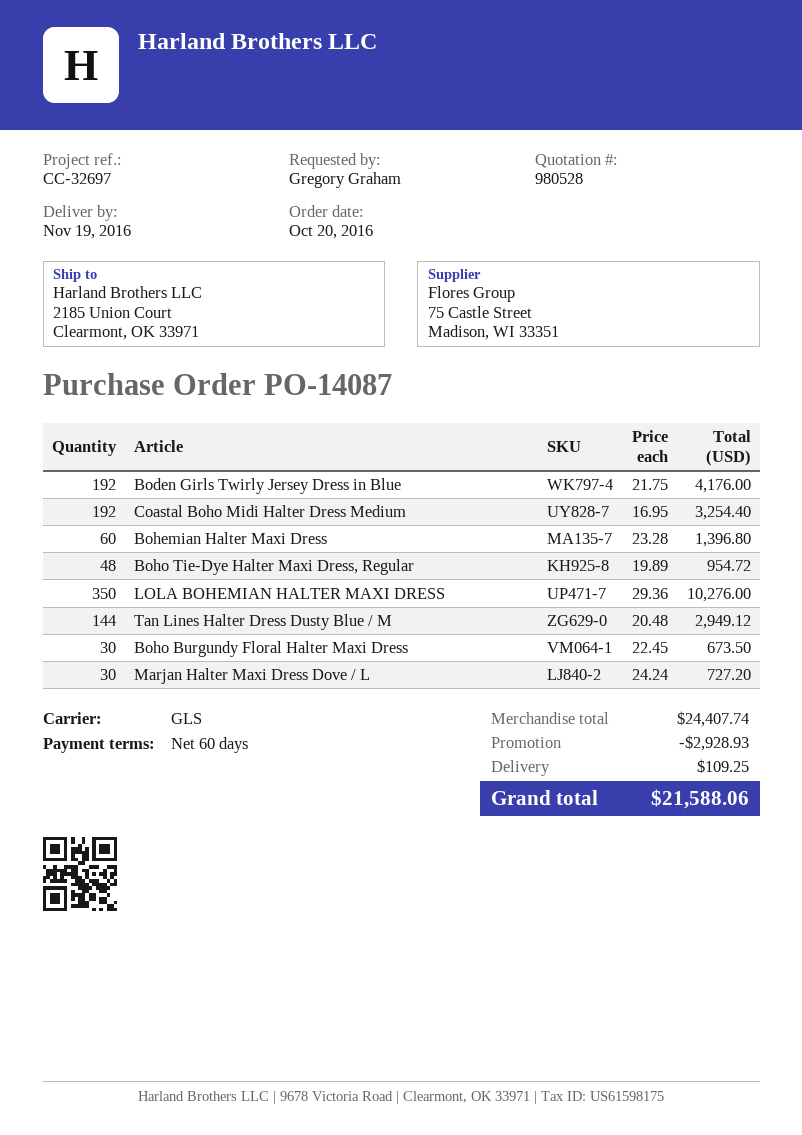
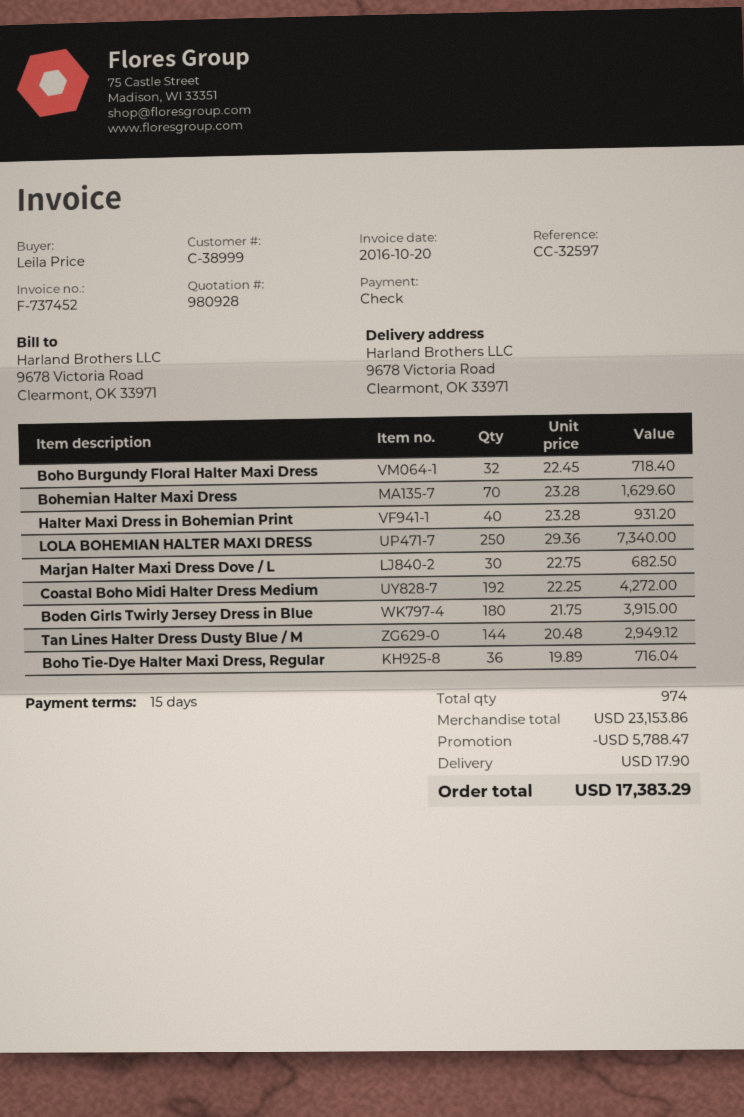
quote number: 980528 -> 980928
payment terms: 60 days -> 15 days
reference: CC-32697 -> CC-32597
ordered by: Gregory Graham -> Leila Price
ship to: 2185 Union Court, Clearmont, OK 33971 -> 9678 Victoria Road, Clearmont, OK 33971
Boden Girls Twirly Jersey Dress in Blue: 192 x 21.75 = 4176.00 -> 180 x 21.75 = 3915.00
Coastal Boho Midi Halter Dress Medium: 192 x 16.95 = 3254.40 -> 192 x 22.25 = 4272.00
Bohemian Halter Maxi Dress: 60 x 23.28 = 1396.80 -> 70 x 23.28 = 1629.60
Boho Tie-Dye Halter Maxi Dress, Regular: 48 x 19.89 = 954.72 -> 36 x 19.89 = 716.04
LOLA BOHEMIAN HALTER MAXI DRESS: 350 x 29.36 = 10276.00 -> 250 x 29.36 = 7340.00
Boho Burgundy Floral Halter Maxi Dress: 30 x 22.45 = 673.50 -> 32 x 22.45 = 718.40
Marjan Halter Maxi Dress Dove / L: 30 x 24.24 = 727.20 -> 30 x 22.75 = 682.50
Halter Maxi Dress in Bohemian Print: none -> 40 x 23.28 = 931.20
subtotal: 24407.74 -> 23153.86
discount: 2928.93 -> 5788.47
shipping: 109.25 -> 17.90
total: 21588.06 -> 17383.29

